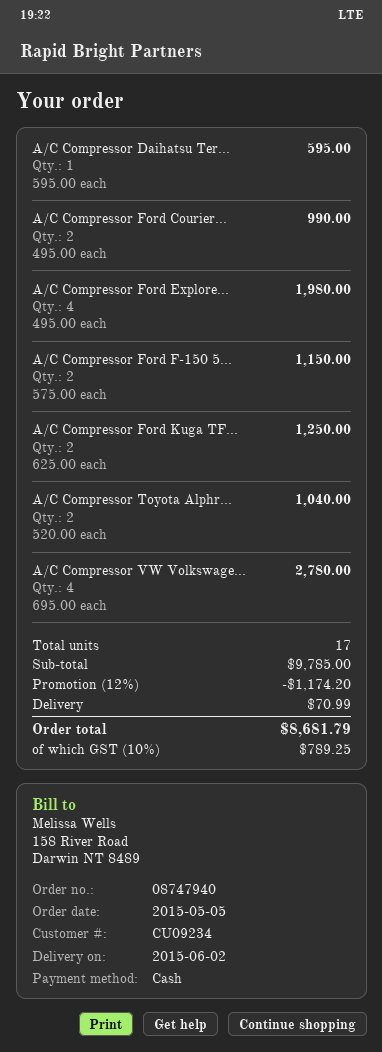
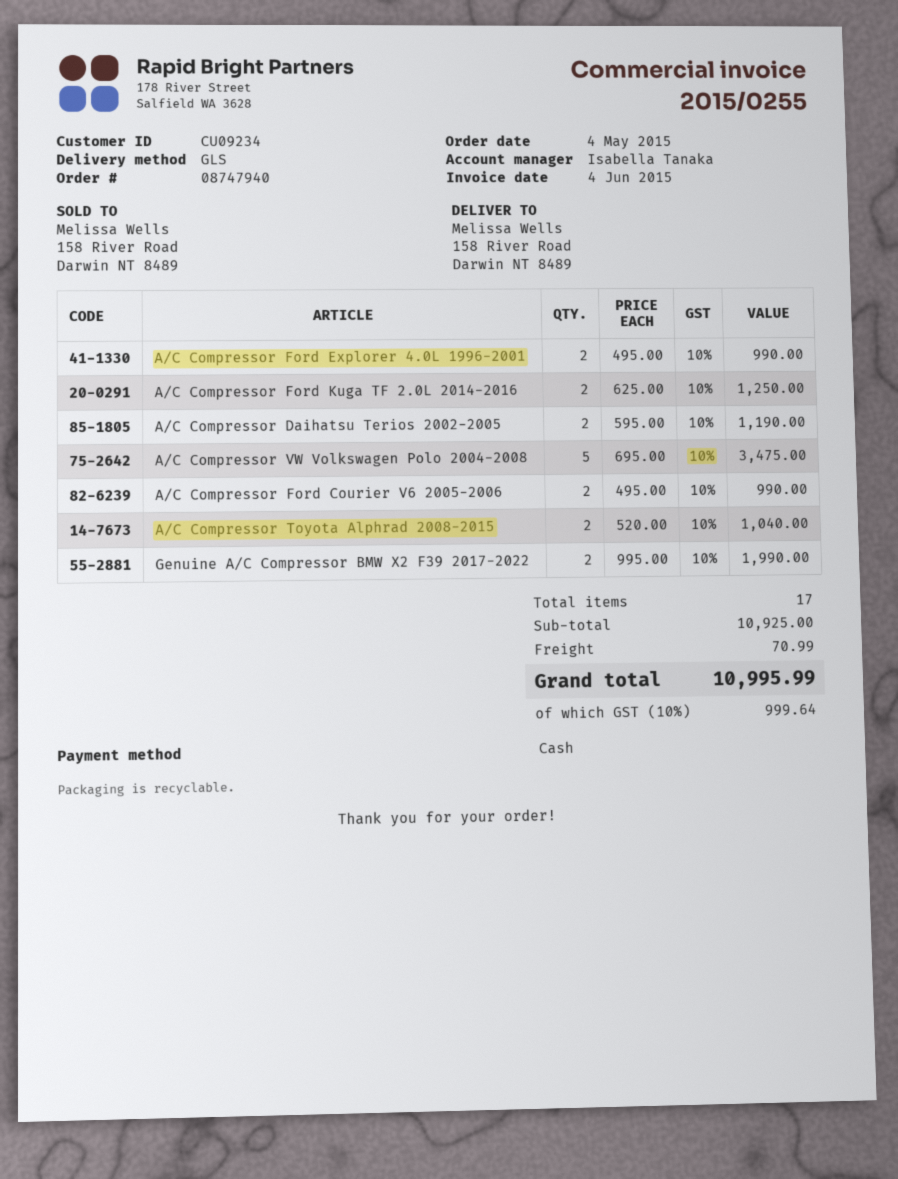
order date: 2015-05-05 -> 2015-05-04
A/C Compressor Daihatsu Ter...: 1 x 595.00 = 595.00 -> 2 x 595.00 = 1190.00
A/C Compressor Ford Explore...: 4 x 495.00 = 1980.00 -> 2 x 495.00 = 990.00
A/C Compressor Ford F-150 5...: 2 x 575.00 = 1150.00 -> none
A/C Compressor VW Volkswage...: 4 x 695.00 = 2780.00 -> 5 x 695.00 = 3475.00
Genuine A/C Compressor BMW X2 F39 2017-2022: none -> 2 x 995.00 = 1990.00
subtotal: 9785.00 -> 10925.00
discount: 12% = 1174.20 -> none
tax: 10% = 789.25 -> 10% = 999.64
total: 8681.79 -> 10995.99

